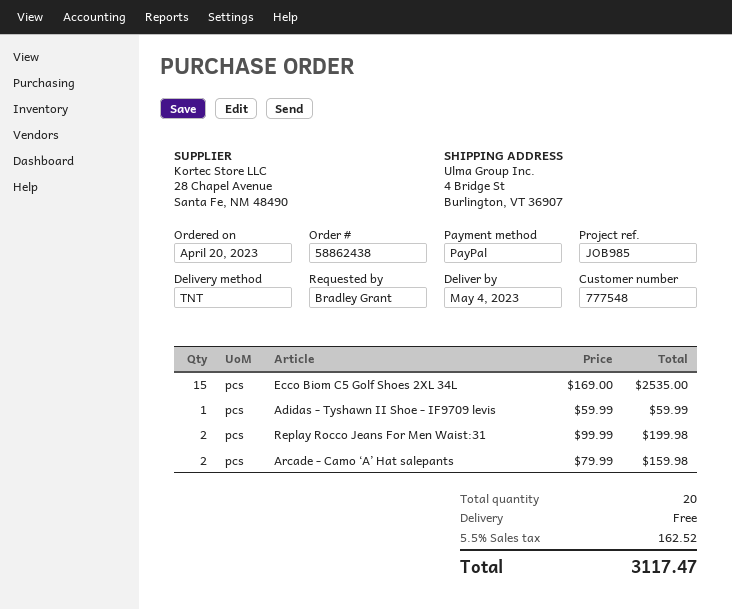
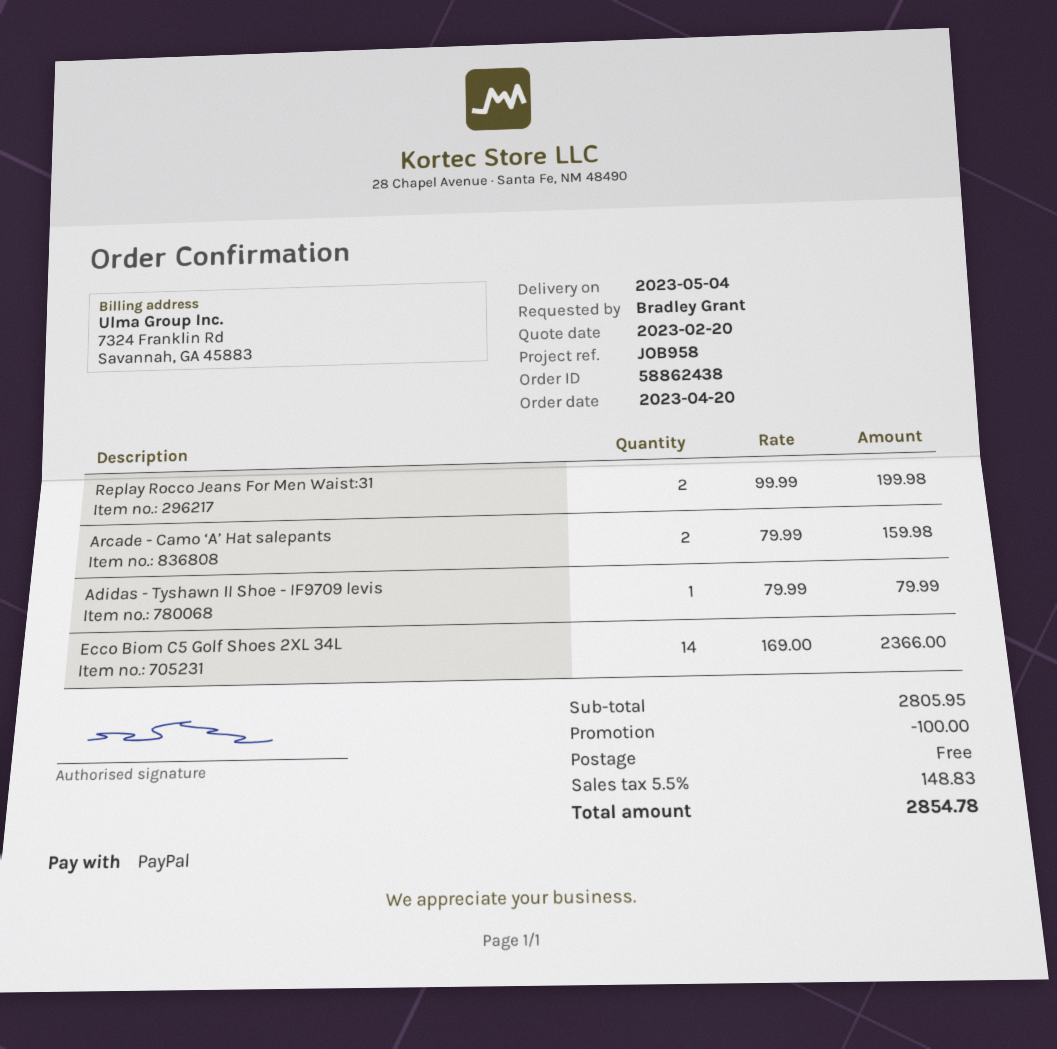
reference: JOB985 -> JOB958
Ecco Biom C5 Golf Shoes 2XL 34L: 15 x 169.00 = 2535.00 -> 14 x 169.00 = 2366.00
Adidas - Tyshawn II Shoe - IF9709 levis: 1 x 59.99 = 59.99 -> 1 x 79.99 = 79.99
discount: none -> 100.00
tax: 5.5% = 162.52 -> 5.5% = 148.83
total: 3117.47 -> 2854.78

